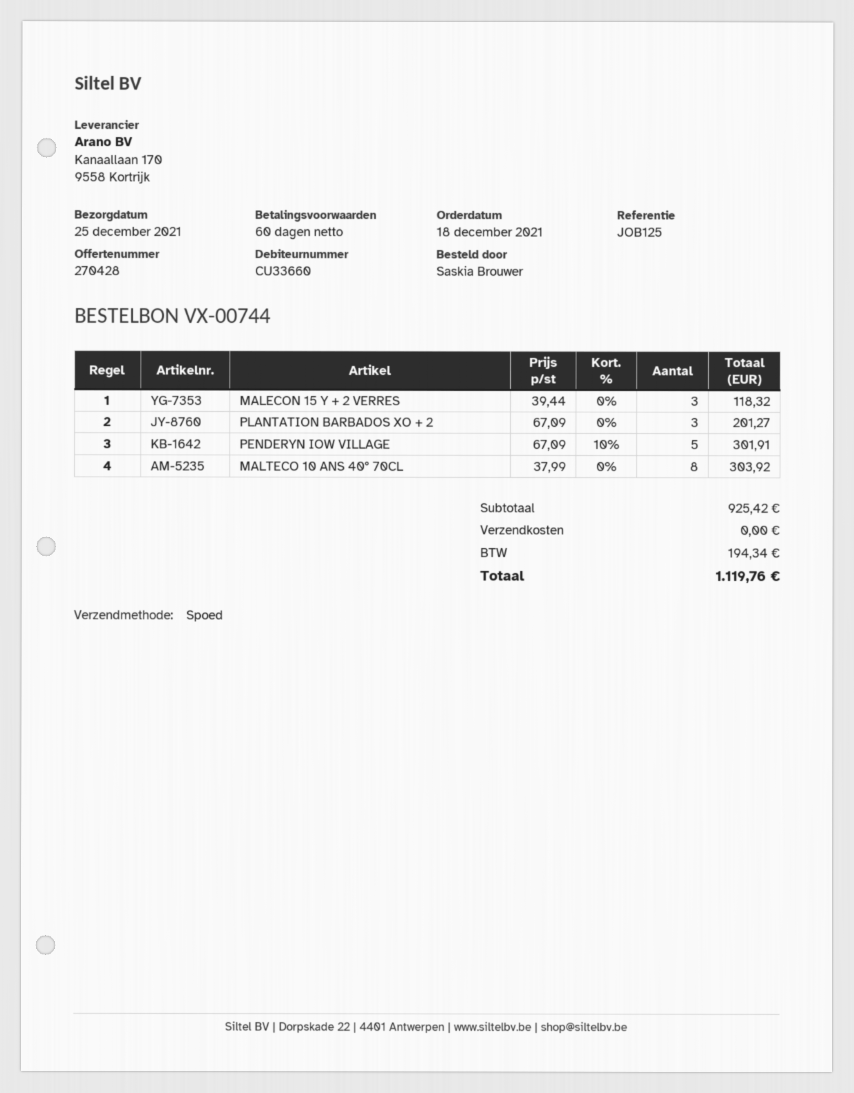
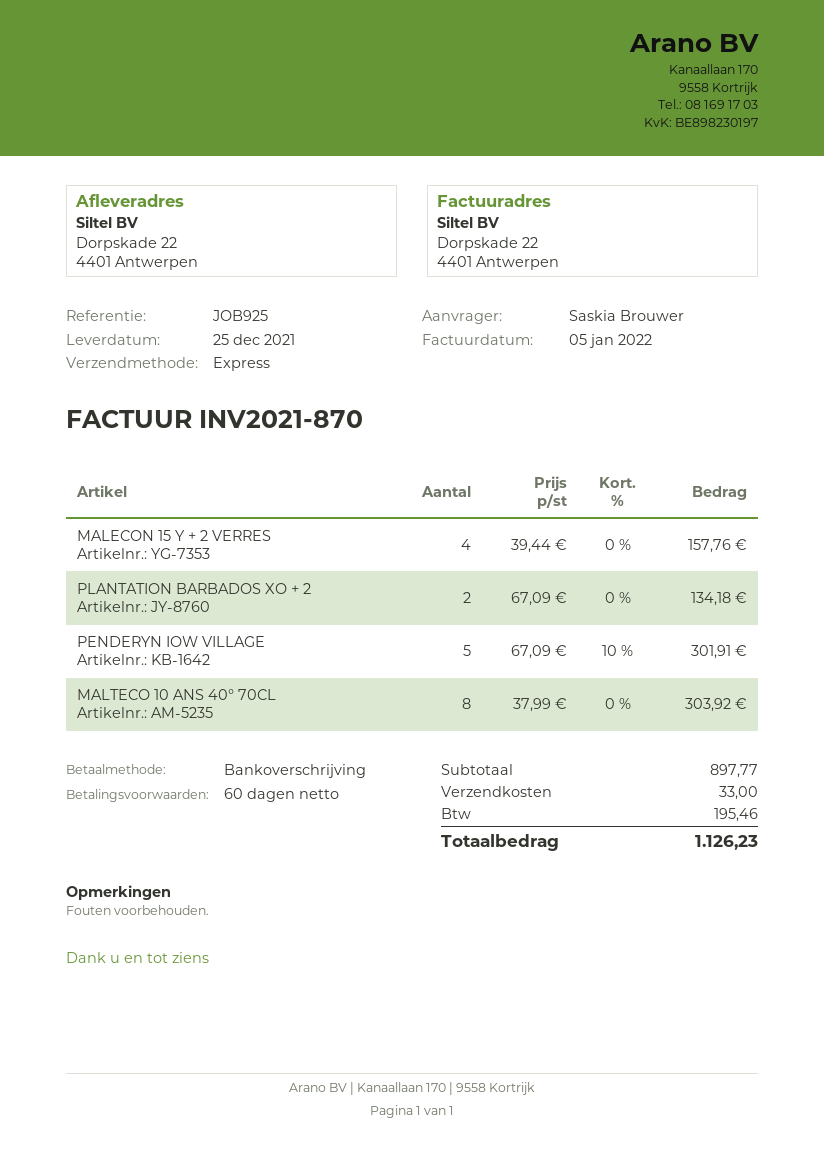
reference: JOB125 -> JOB925
MALECON 15 Y + 2 VERRES: 3 x 39.44 = 118.32 -> 4 x 39.44 = 157.76
PLANTATION BARBADOS XO + 2: 3 x 67.09 = 201.27 -> 2 x 67.09 = 134.18
subtotal: 925.42 -> 897.77
shipping: 0.00 -> 33.00
tax: 194.34 -> 195.46
total: 1119.76 -> 1126.23

